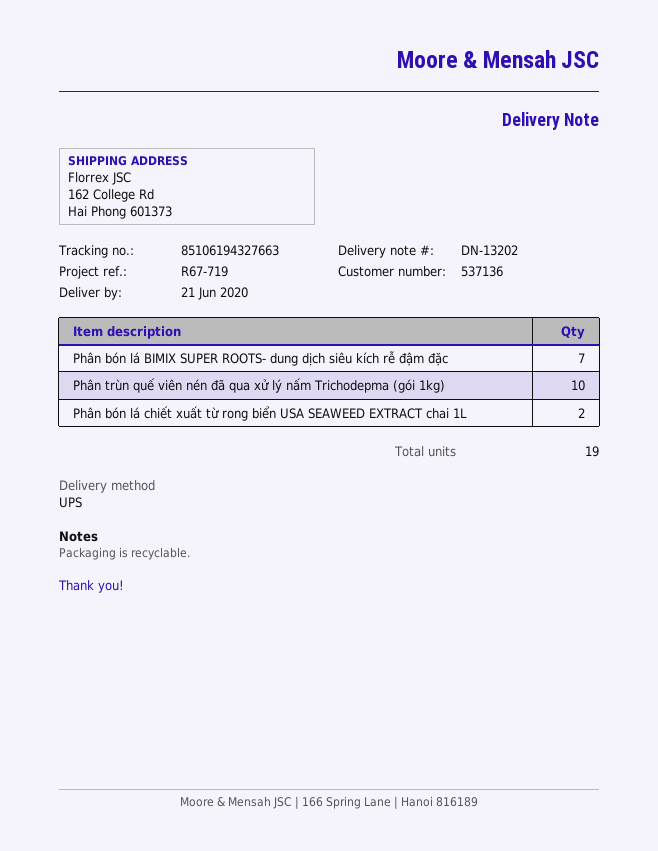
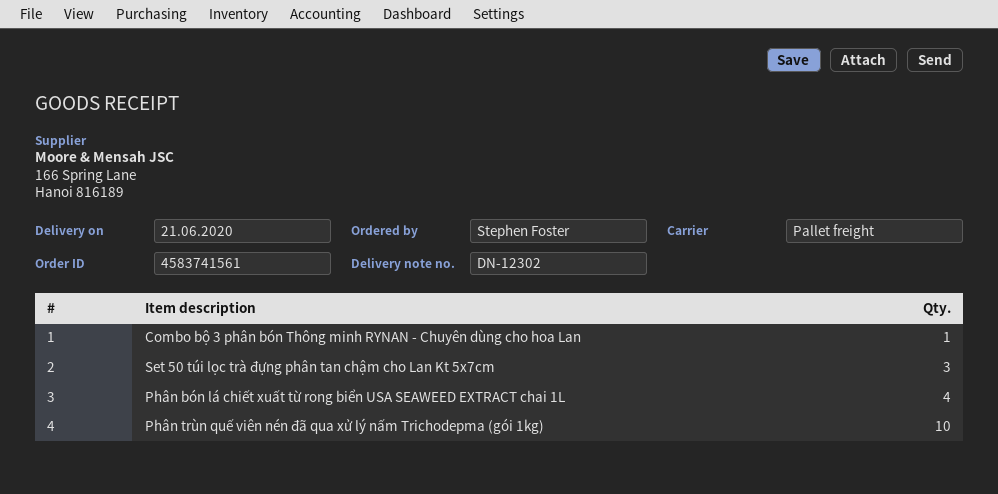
delivery note number: DN-13202 -> DN-12302
shipping method: UPS -> pallet freight
Phân bón lá BIMIX SUPER ROOTS- dung dịch siêu kích rễ đậm đặc: 7 -> none
Phân bón lá chiết xuất từ rong biển USA SEAWEED EXTRACT chai 1L: 2 -> 4
Combo bộ 3 phân bón Thông minh RYNAN - Chuyên dùng cho hoa Lan: none -> 1
Set 50 túi lọc trà đựng phân tan chậm cho Lan Kt 5x7cm: none -> 3

